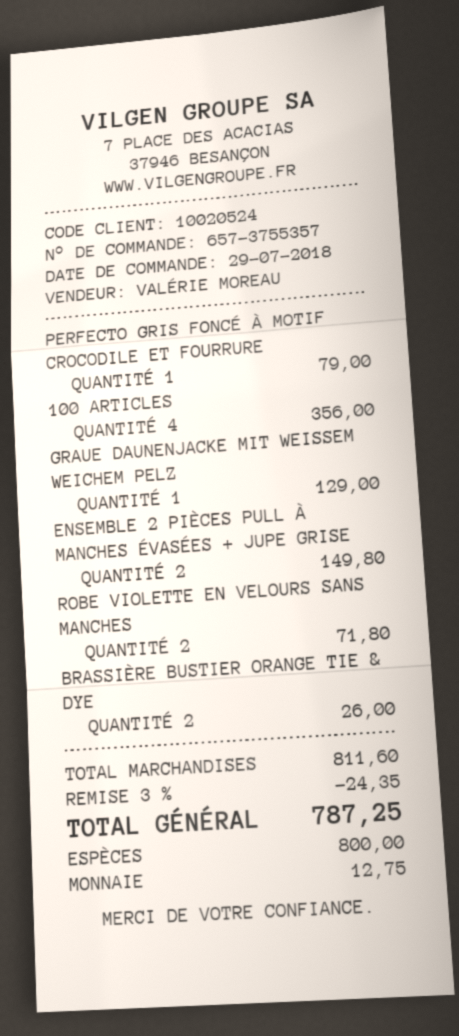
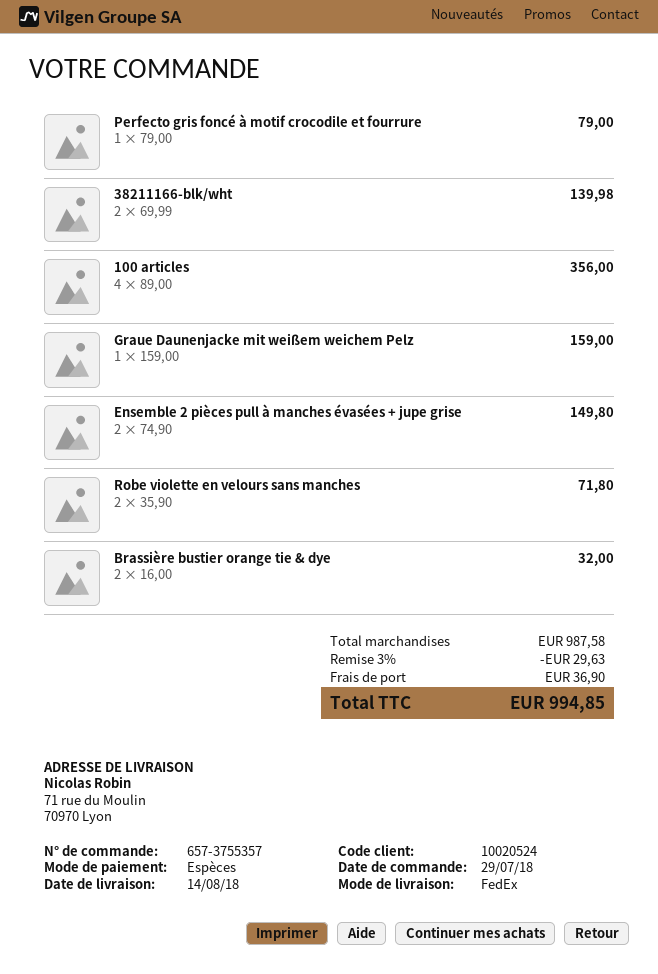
GRAUE DAUNENJACKE MIT WEISSEM WEICHEM PELZ: 1 for 129.00 -> 1 for 159.00
BRASSIÈRE BUSTIER ORANGE TIE & DYE: 2 for 26.00 -> 2 for 32.00
38211166-blk/wht: none -> 2 for 139.98
subtotal: 811.60 -> 987.58
discount: 3% = 24.35 -> 3% = 29.63
shipping: none -> 36.90
total: 787.25 -> 994.85

